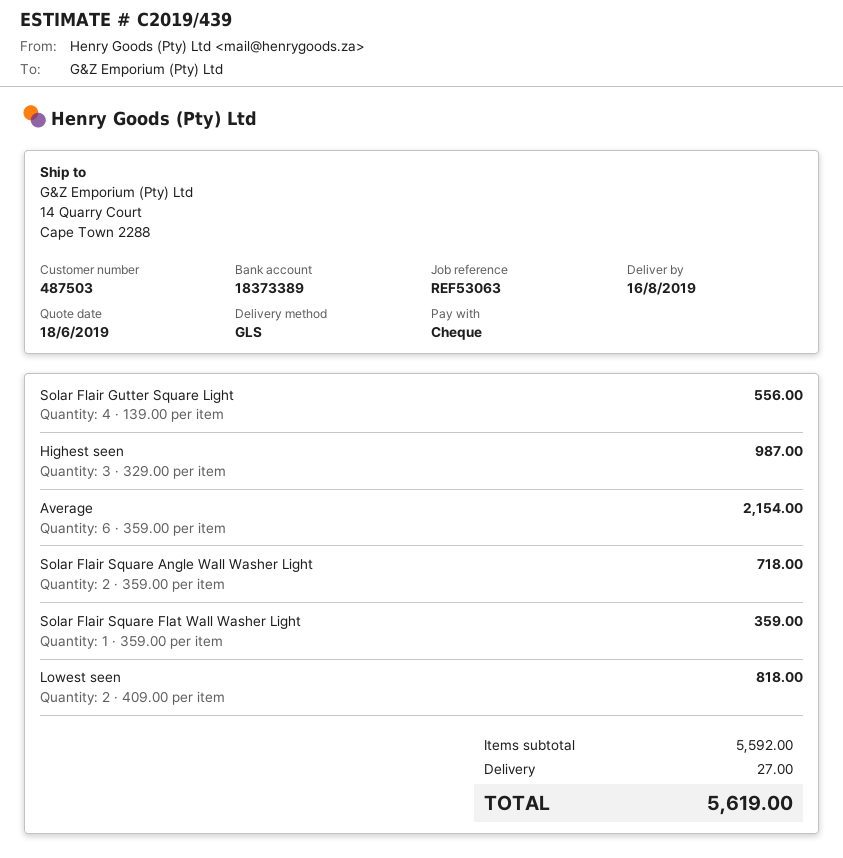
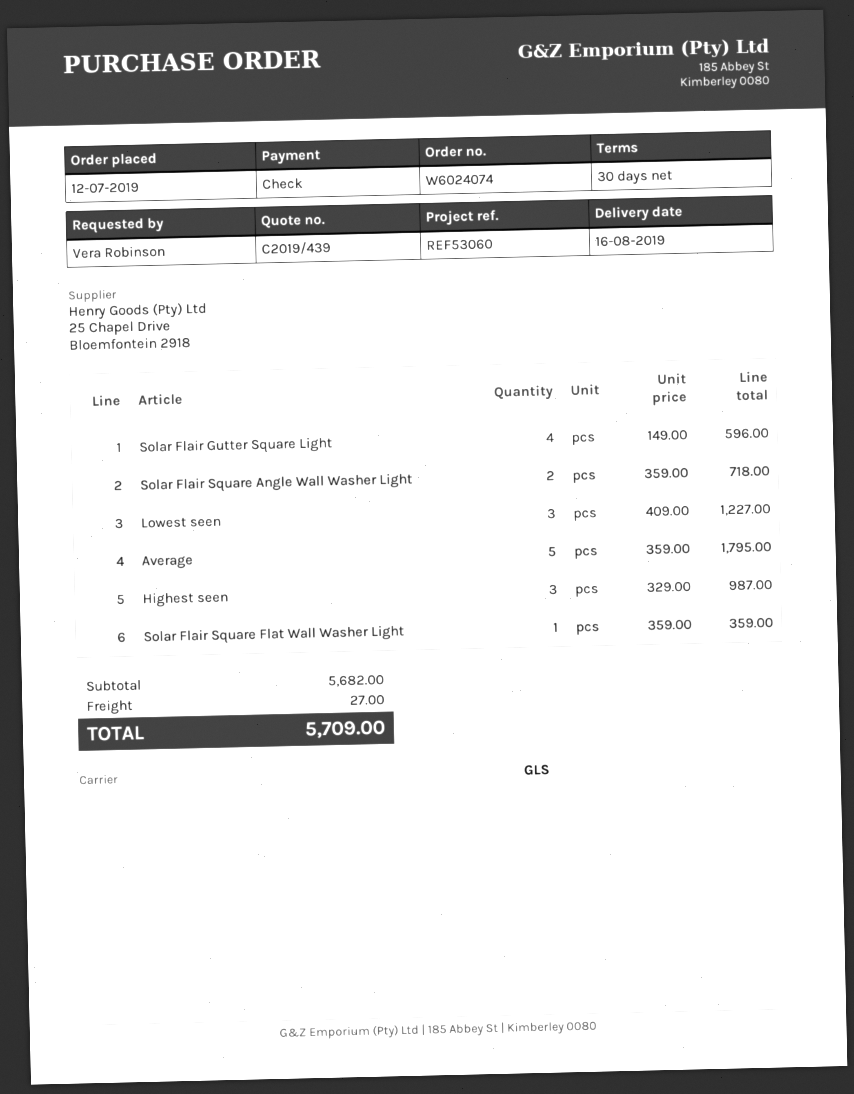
reference: REF53063 -> REF53060
Solar Flair Gutter Square Light: 4 x 139.00 = 556.00 -> 4 x 149.00 = 596.00
Average: 6 x 359.00 = 2154.00 -> 5 x 359.00 = 1795.00
Lowest seen: 2 x 409.00 = 818.00 -> 3 x 409.00 = 1227.00
subtotal: 5592.00 -> 5682.00
total: 5619.00 -> 5709.00

